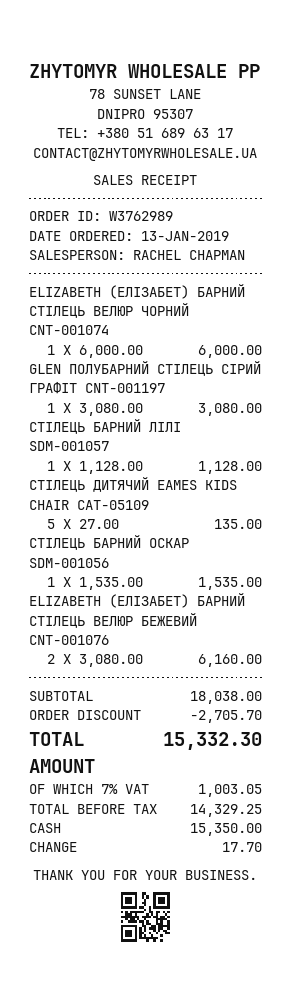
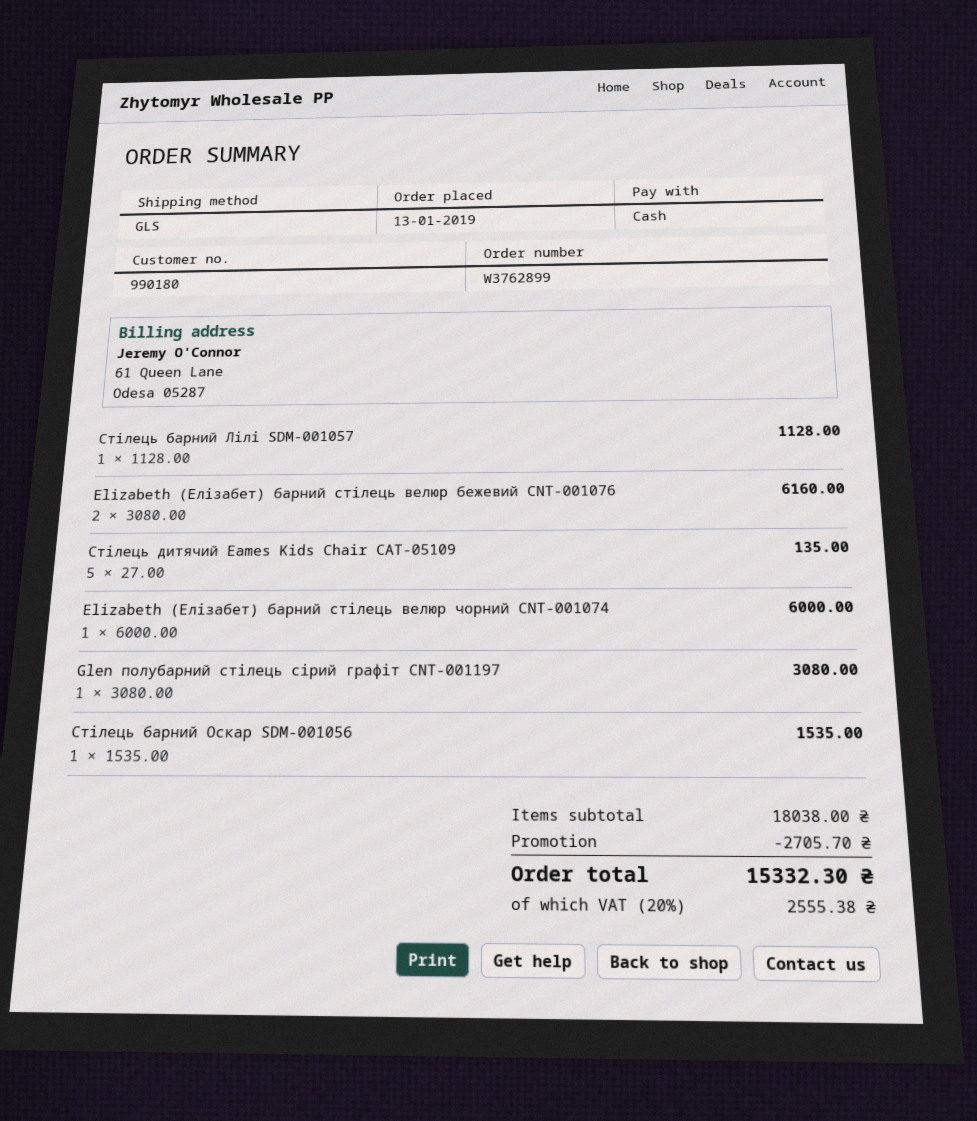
order number: W3762989 -> W3762899
tax: 7% = 1003.05 -> 20% = 2555.38

